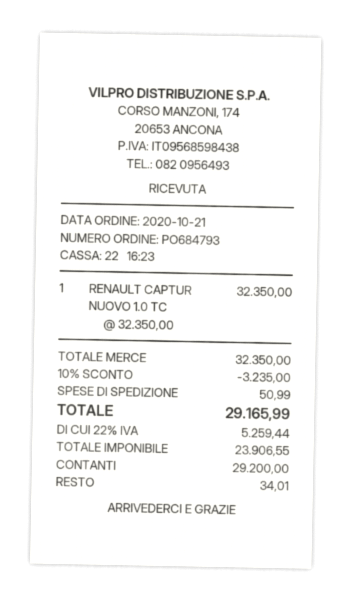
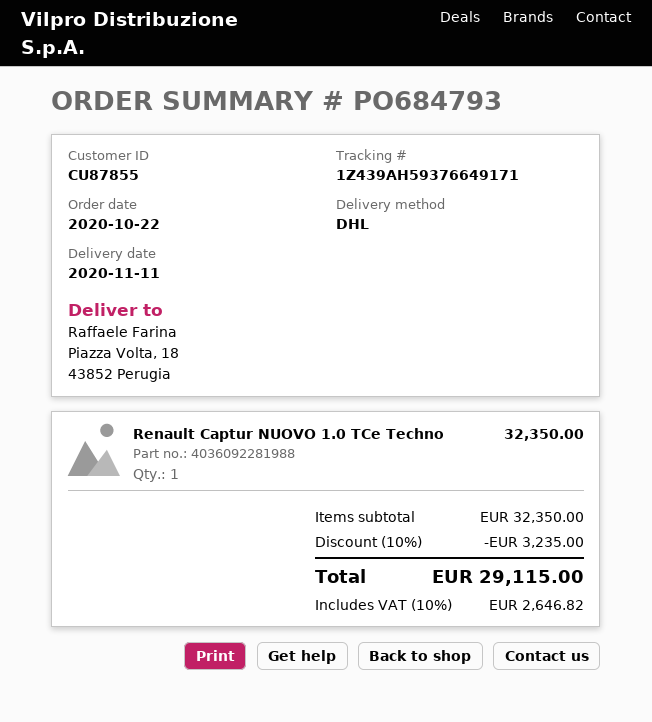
order date: 2020-10-21 -> 2020-10-22
shipping: 50.99 -> none
tax: 22% = 5259.44 -> 10% = 2646.82
total: 29165.99 -> 29115.00

